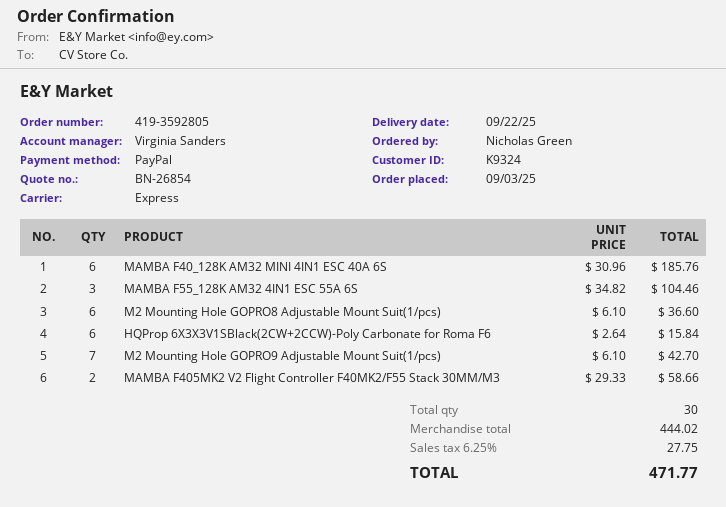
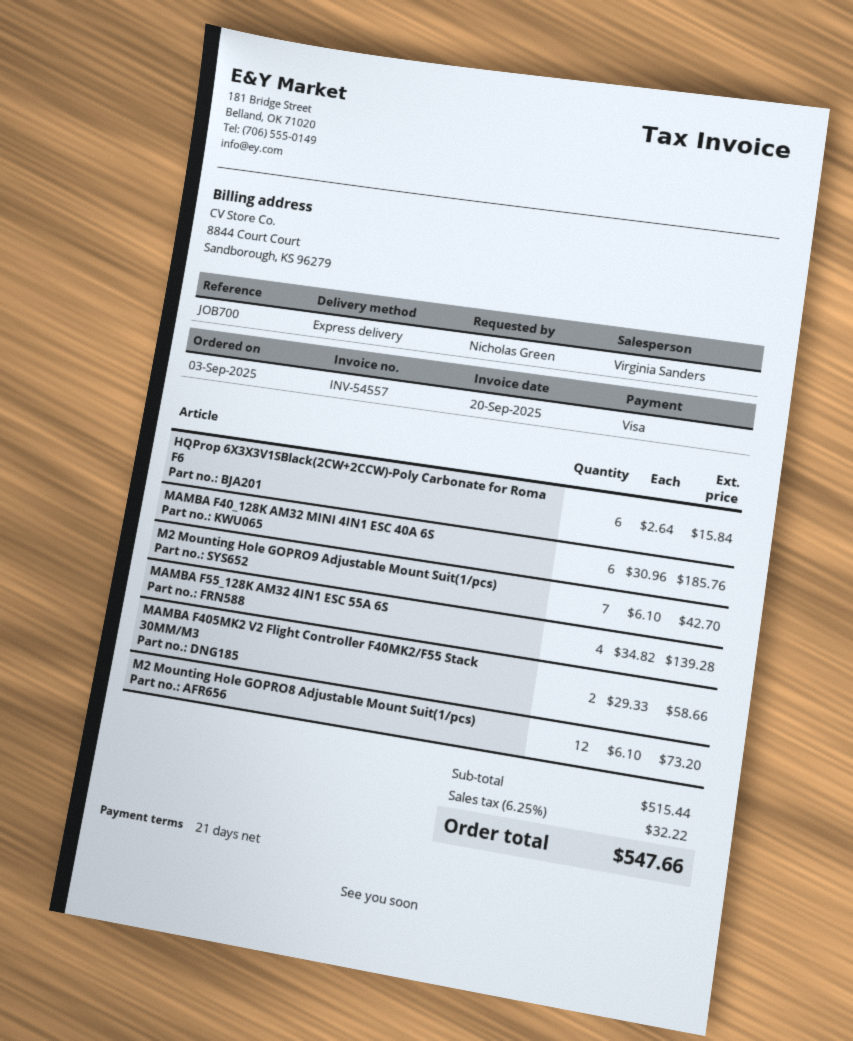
payment method: PayPal -> Visa
MAMBA F55_128K AM32 4IN1 ESC 55A 6S: 3 x 34.82 = 104.46 -> 4 x 34.82 = 139.28
M2 Mounting Hole GOPRO8 Adjustable Mount Suit(1/pcs): 6 x 6.10 = 36.60 -> 12 x 6.10 = 73.20
subtotal: 444.02 -> 515.44
tax: 6.25% = 27.75 -> 6.25% = 32.22
total: 471.77 -> 547.66

